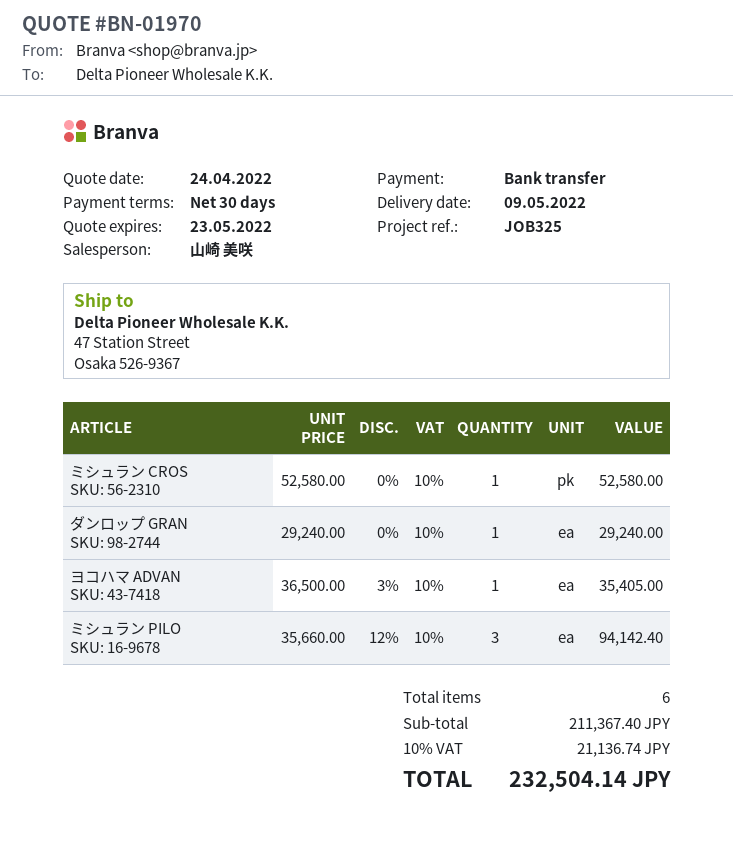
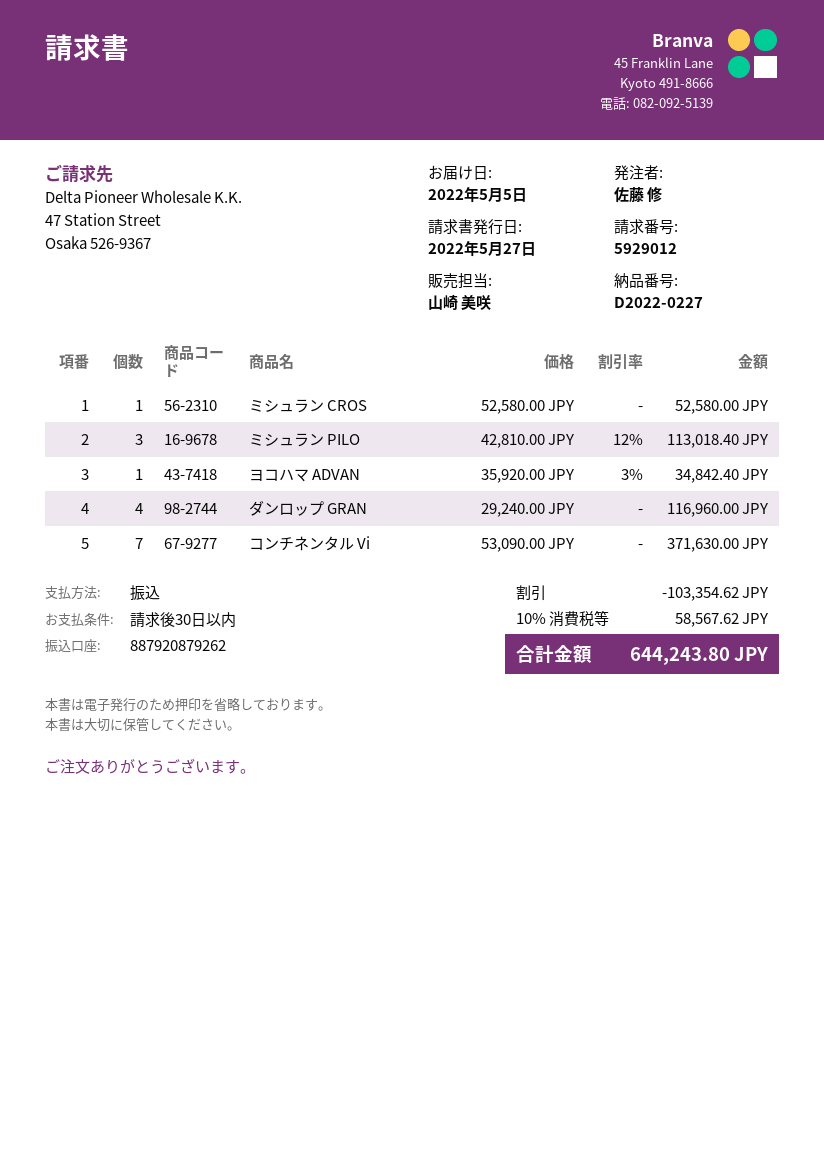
delivery date: 2022-05-09 -> 2022-05-05
ダンロップ GRAN: 1 x 29240.00 = 29240.00 -> 4 x 29240.00 = 116960.00
ヨコハマ ADVAN: 1 x 36500.00 - 3% = 35405.00 -> 1 x 35920.00 - 3% = 34842.40
ミシュラン PILO: 3 x 35660.00 - 12% = 94142.40 -> 3 x 42810.00 - 12% = 113018.40
コンチネンタル Vi: none -> 7 x 53090.00 = 371630.00
discount: none -> 103354.62
tax: 10% = 21136.74 -> 10% = 58567.62
total: 232504.14 -> 644243.80

